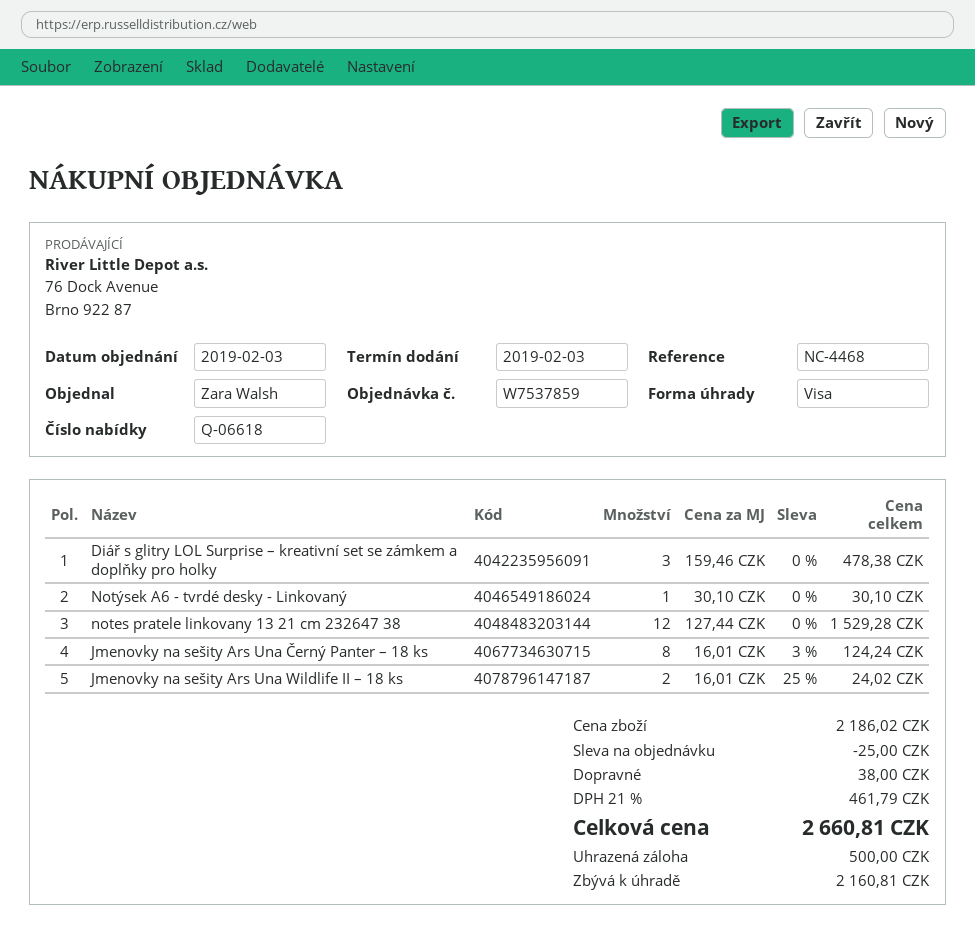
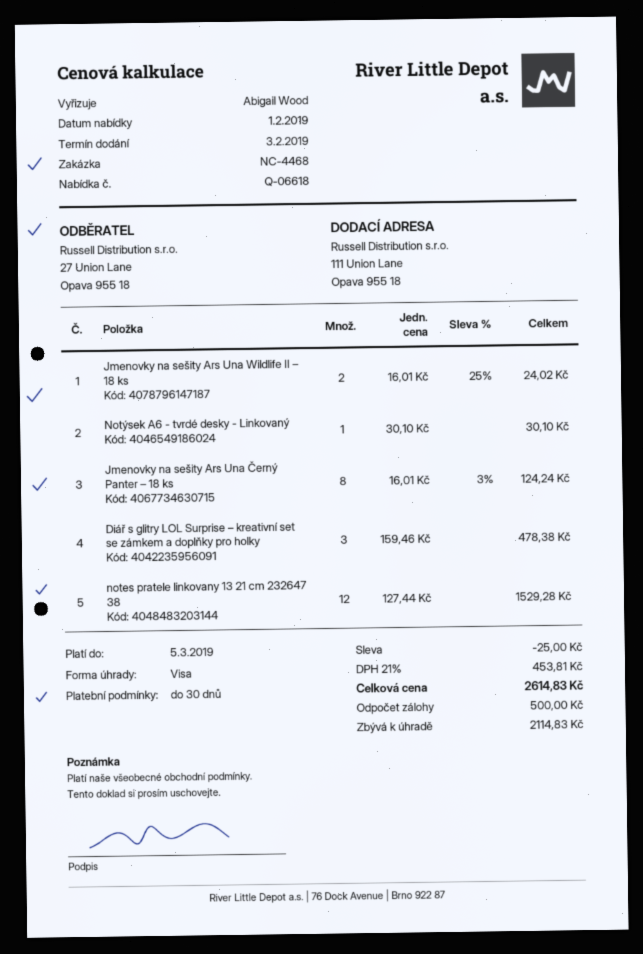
shipping: 38.00 -> none
tax: 21% = 461.79 -> 21% = 453.81
total: 2660.81 -> 2614.83
balance: 2160.81 -> 2114.83

